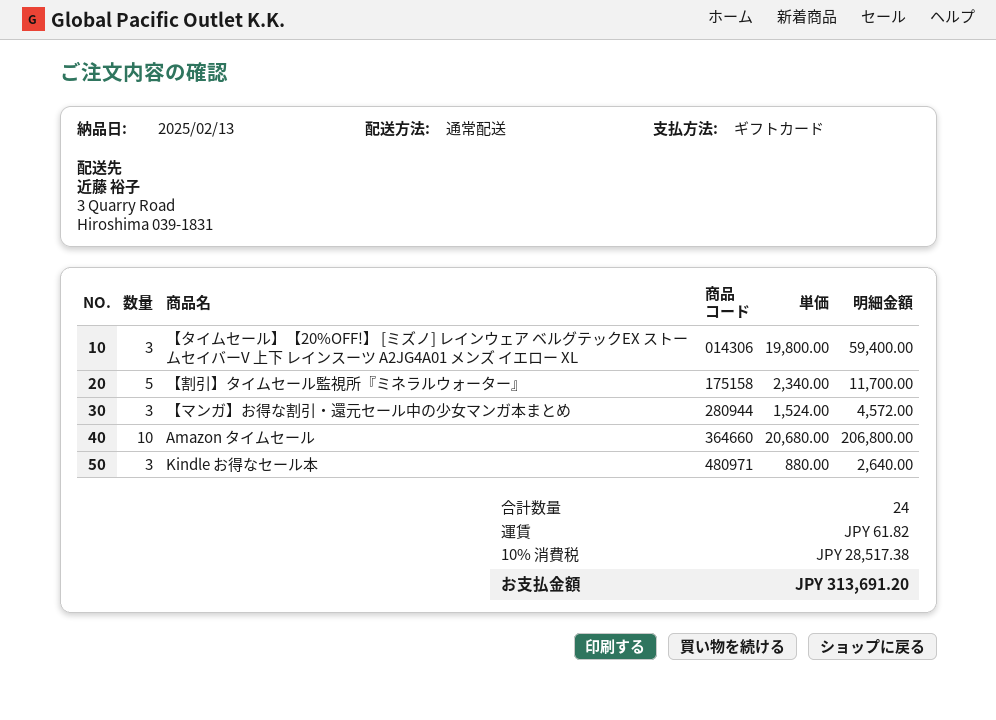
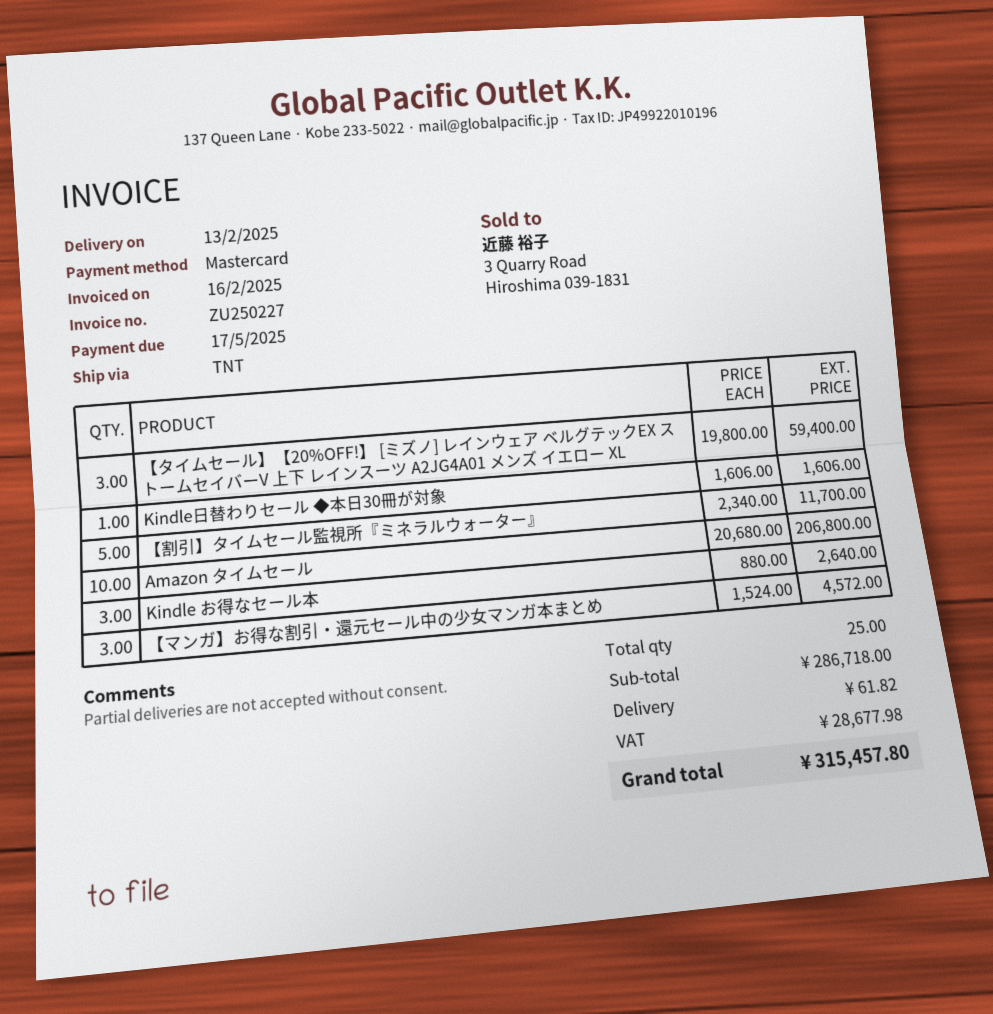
payment method: gift card -> Mastercard
shipping method: standard -> TNT
Kindle日替わりセール ◆本日30冊が対象: none -> 1 x 1606.00 = 1606.00
total quantity: 24 -> 25
tax: 28517.38 -> 28677.98
total: 313691.20 -> 315457.80

